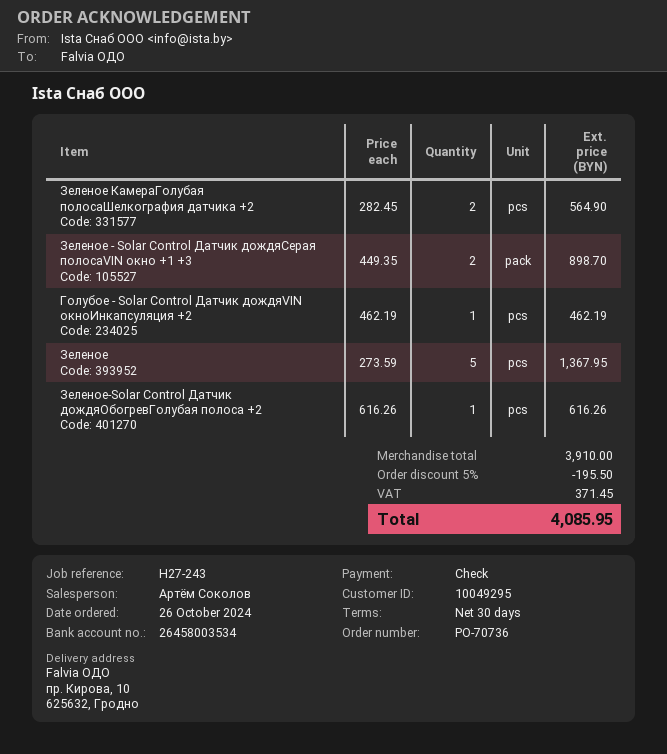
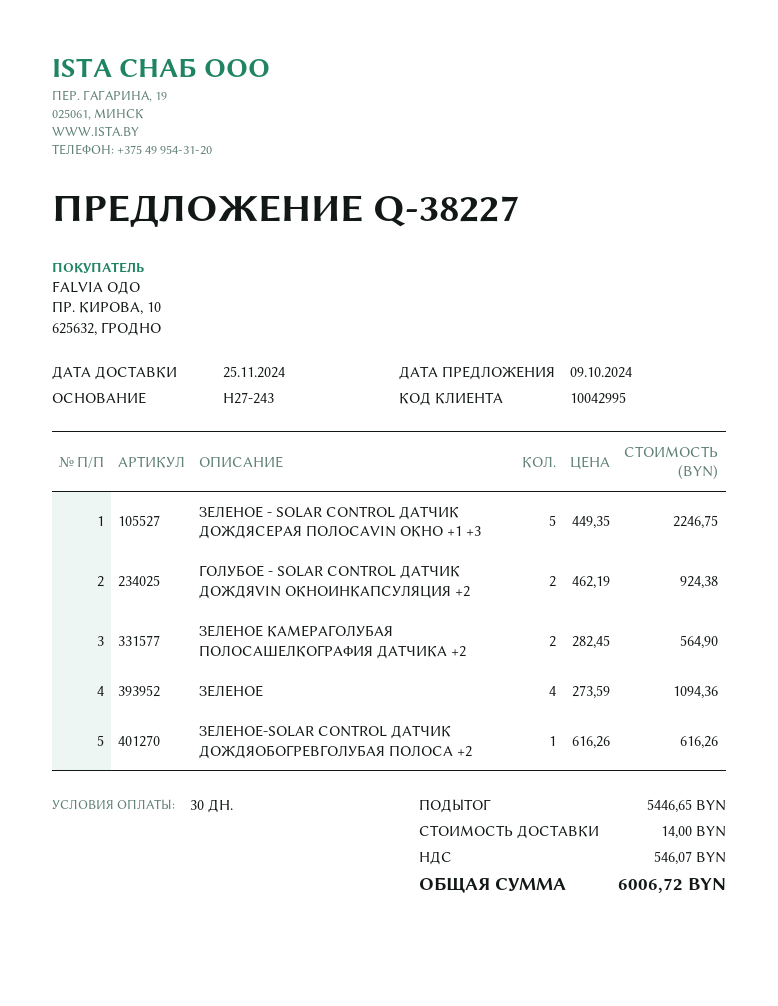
customer number: 10049295 -> 10042995
Зеленое - Solar Control Датчик дождяСерая полосаVIN окно +1 +3: 2 x 449.35 = 898.70 -> 5 x 449.35 = 2246.75
Голубое - Solar Control Датчик дождяVIN окноИнкапсуляция +2: 1 x 462.19 = 462.19 -> 2 x 462.19 = 924.38
Зеленое: 5 x 273.59 = 1367.95 -> 4 x 273.59 = 1094.36
subtotal: 3910.00 -> 5446.65
discount: 5% = 195.50 -> none
shipping: none -> 14.00
tax: 371.45 -> 546.07
total: 4085.95 -> 6006.72

